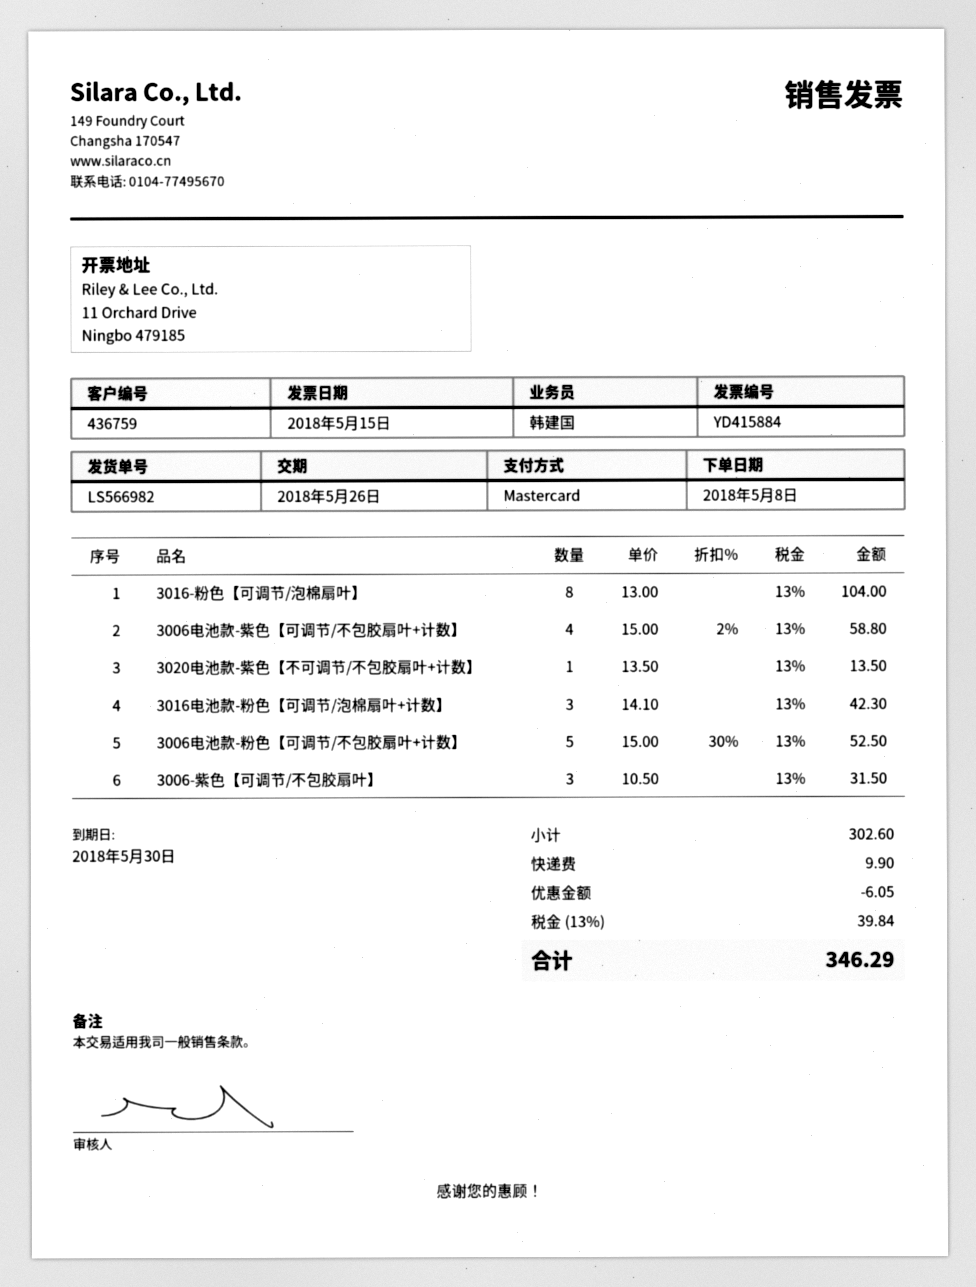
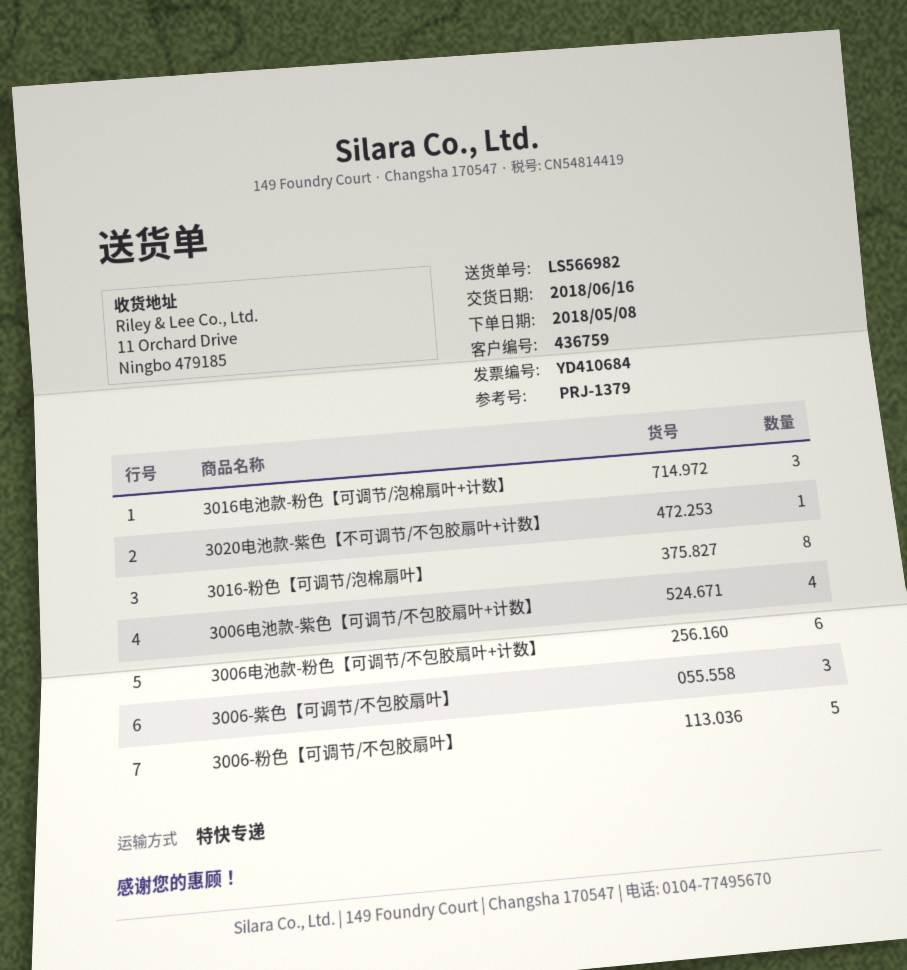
delivery date: 2018-05-26 -> 2018-06-16
invoice number: YD415884 -> YD410684
3006电池款-粉色【可调节/不包胶扇叶+计数】: 5 -> 6
3006-粉色【可调节/不包胶扇叶】: none -> 5

